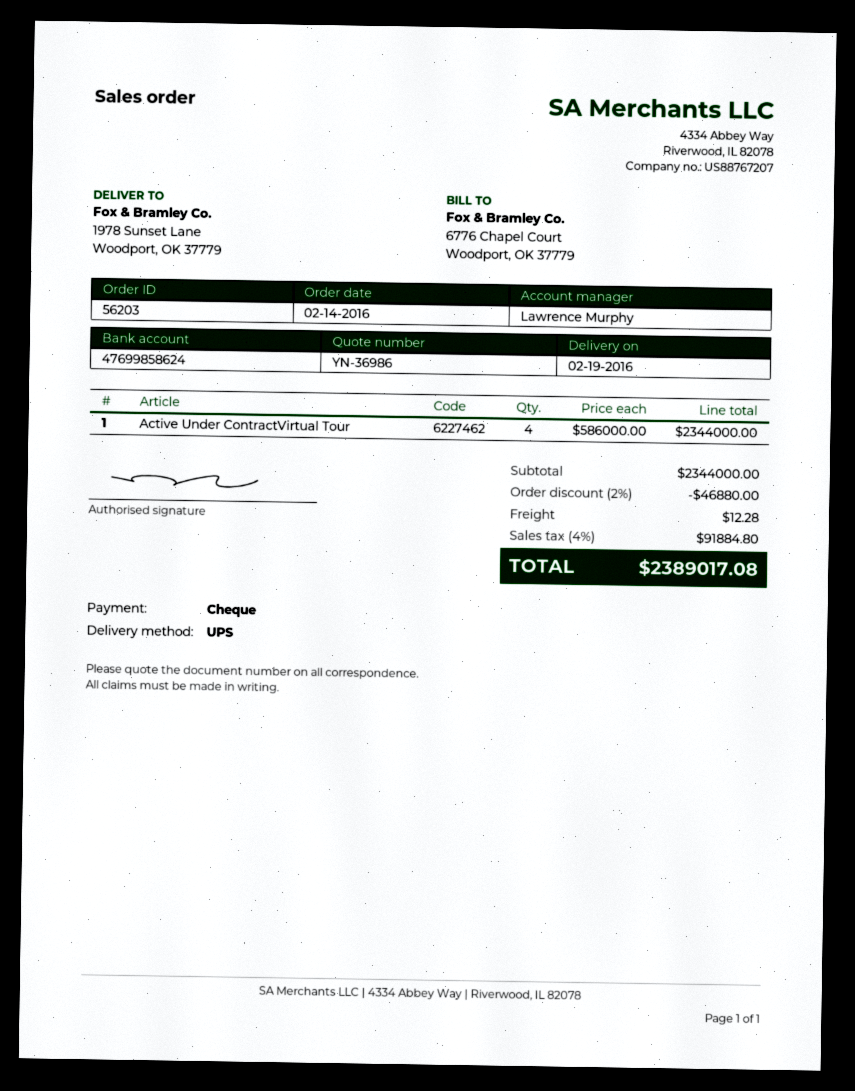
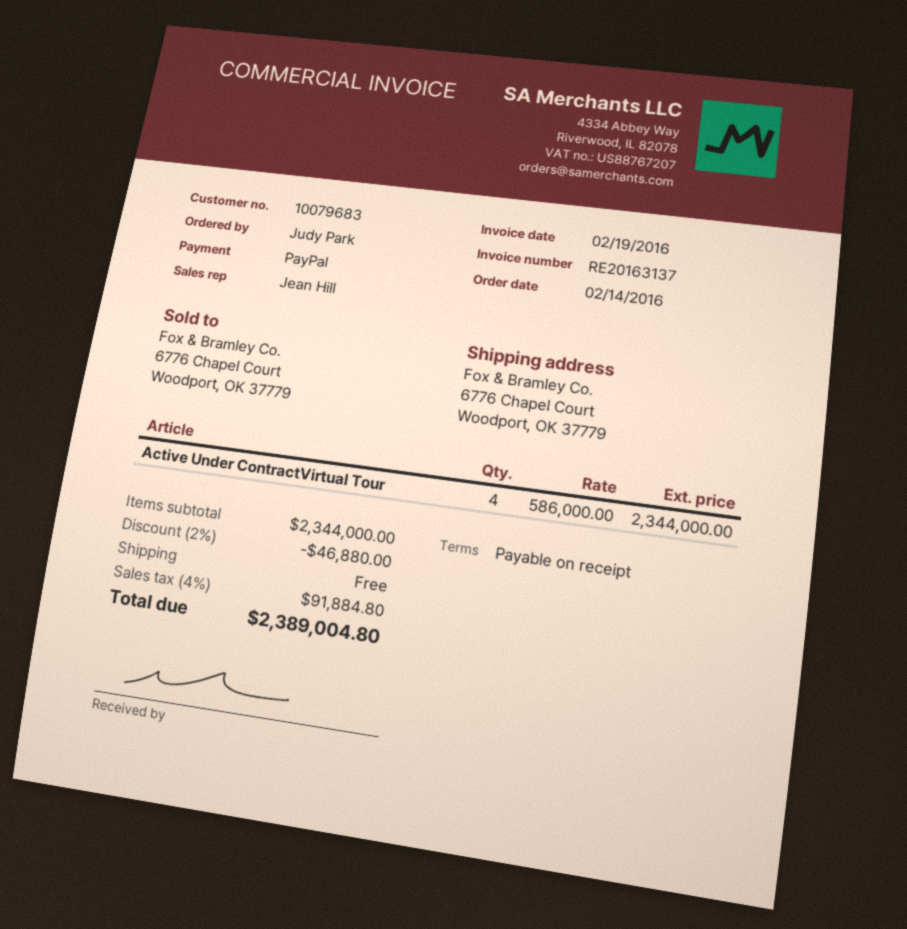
sales rep: Lawrence Murphy -> Jean Hill
payment method: cheque -> PayPal
ship to: 1978 Sunset Lane, Woodport, OK 37779 -> 6776 Chapel Court, Woodport, OK 37779
shipping: 12.28 -> 0.00
total: 2389017.08 -> 2389004.80

